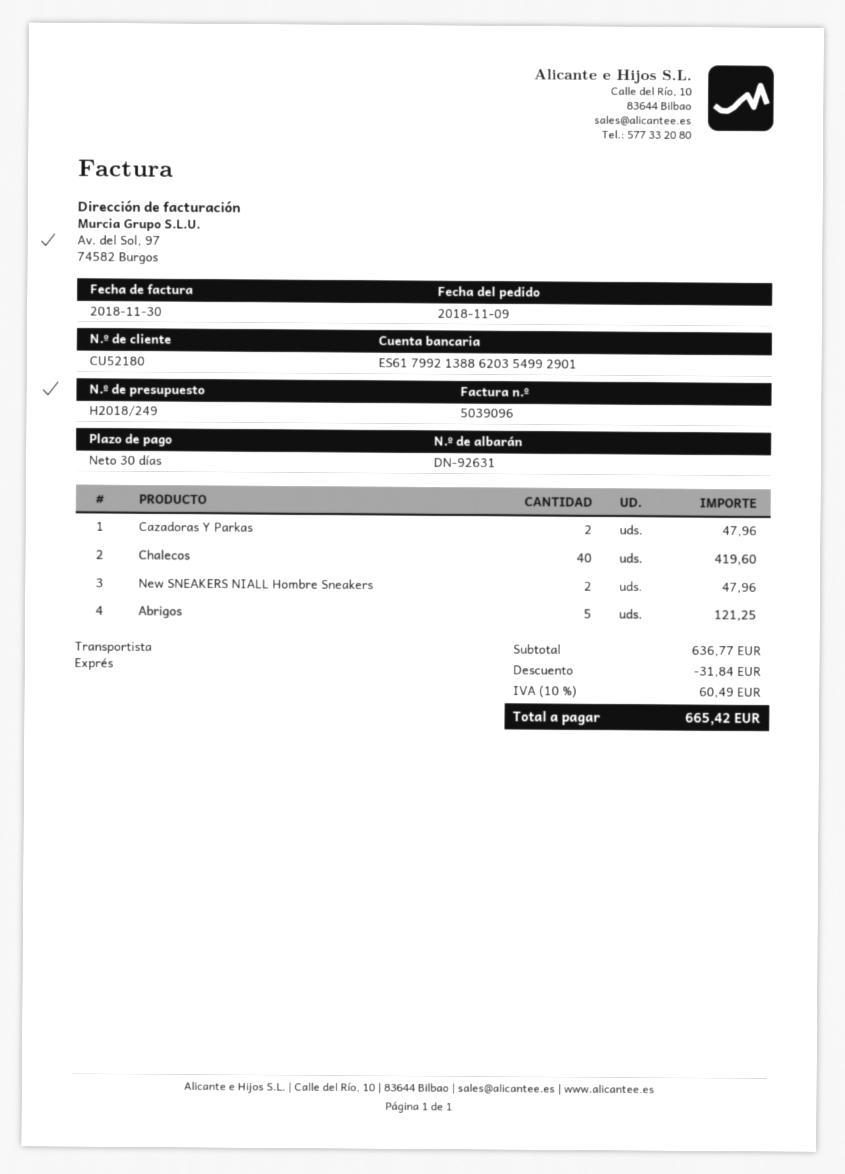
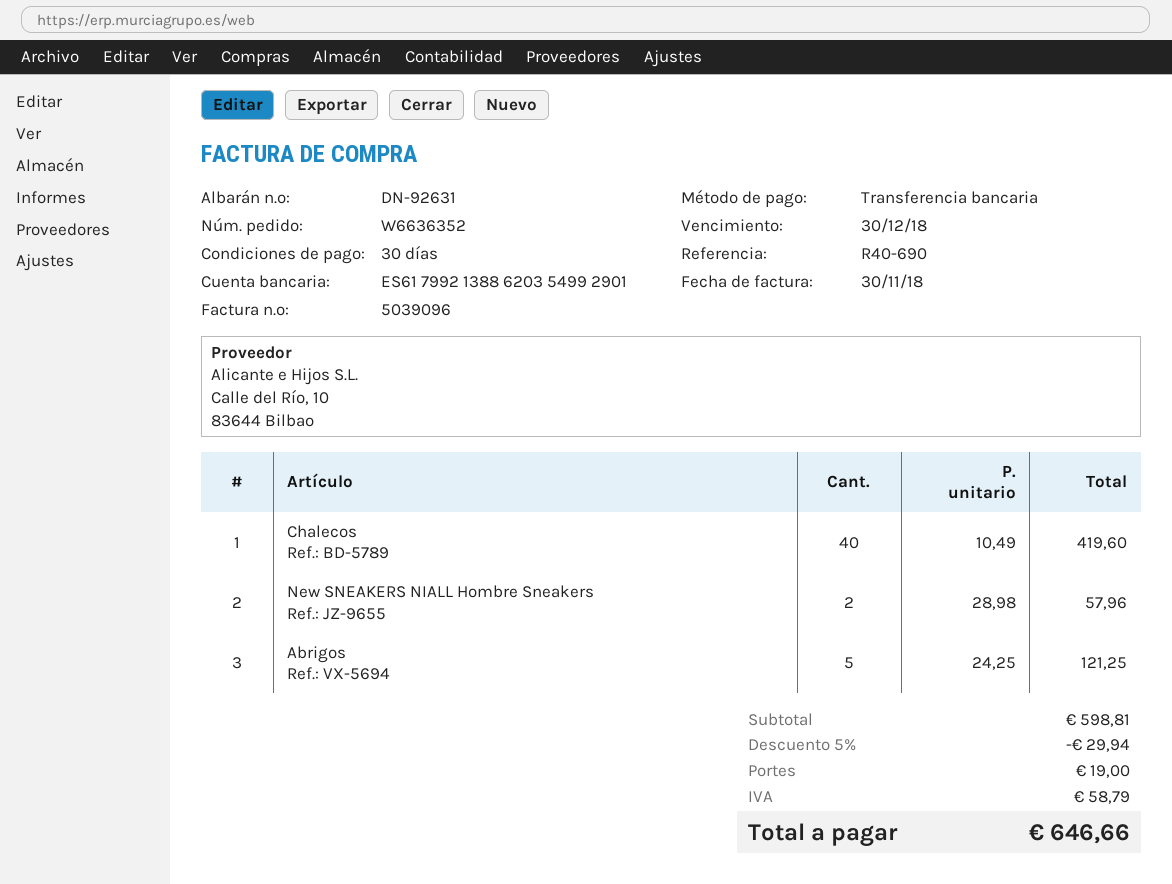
Cazadoras Y Parkas: 2 for 47.96 -> none
New SNEAKERS NIALL Hombre Sneakers: 2 for 47.96 -> 2 for 57.96
subtotal: 636.77 -> 598.81
discount: 31.84 -> 29.94
shipping: none -> 19.00
tax: 60.49 -> 58.79
total: 665.42 -> 646.66

